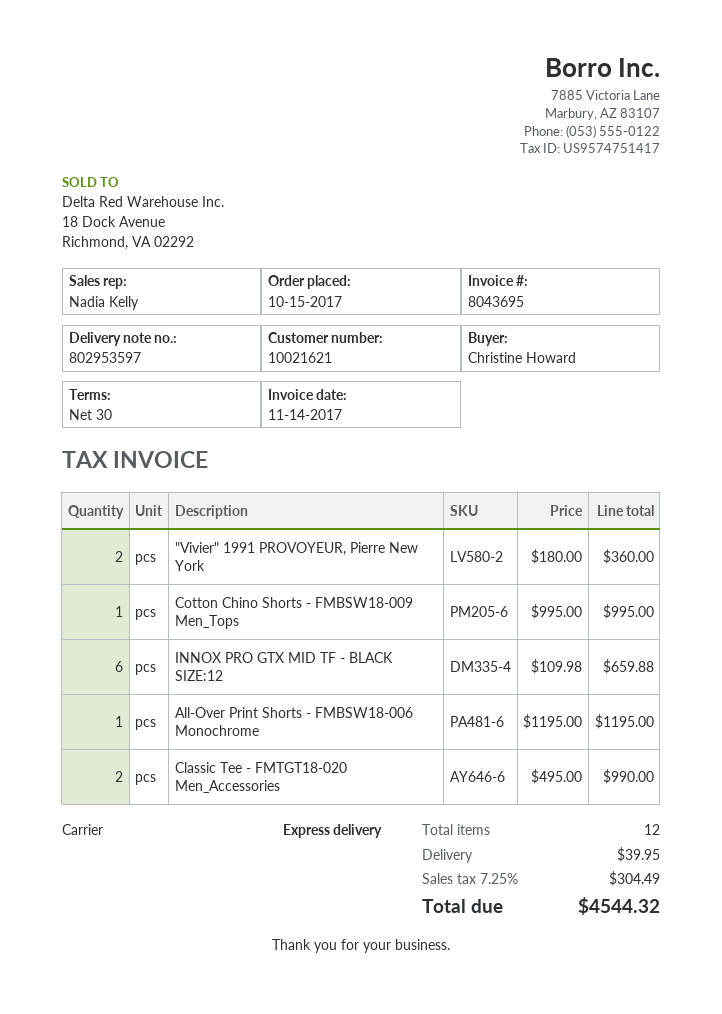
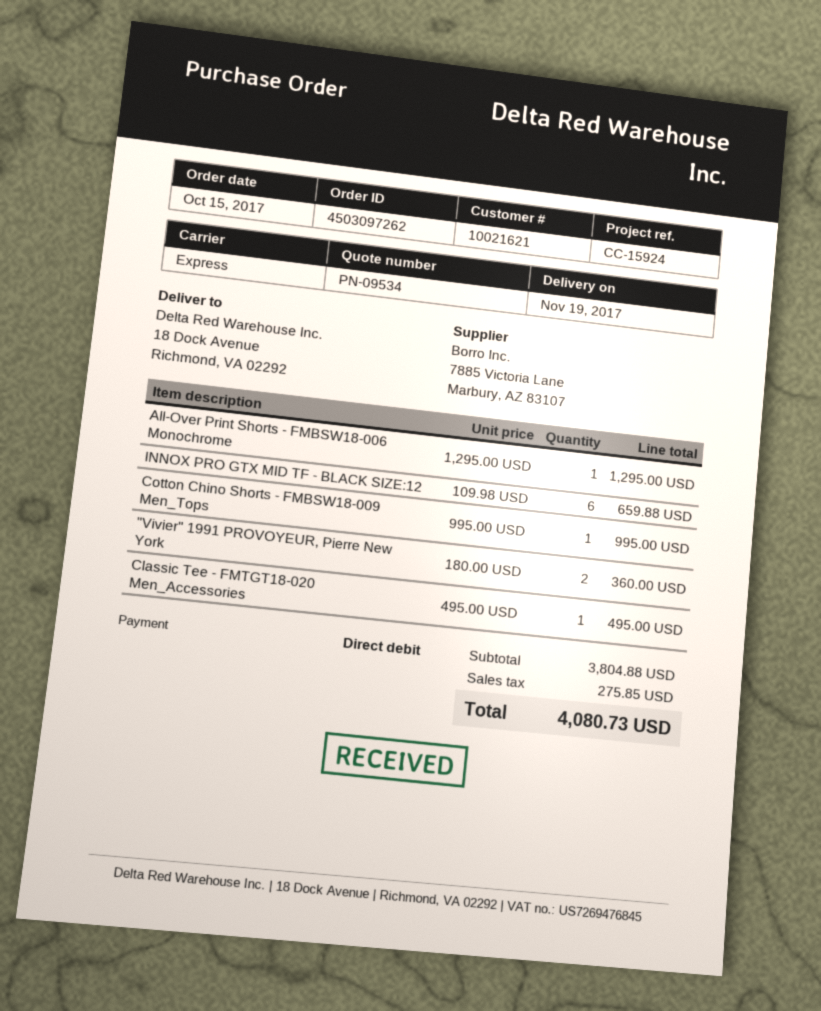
All-Over Print Shorts - FMBSW18-006 Monochrome: 1 x 1195.00 = 1195.00 -> 1 x 1295.00 = 1295.00
Classic Tee - FMTGT18-020 Men_Accessories: 2 x 495.00 = 990.00 -> 1 x 495.00 = 495.00
shipping: 39.95 -> none
tax: 304.49 -> 275.85
total: 4544.32 -> 4080.73

